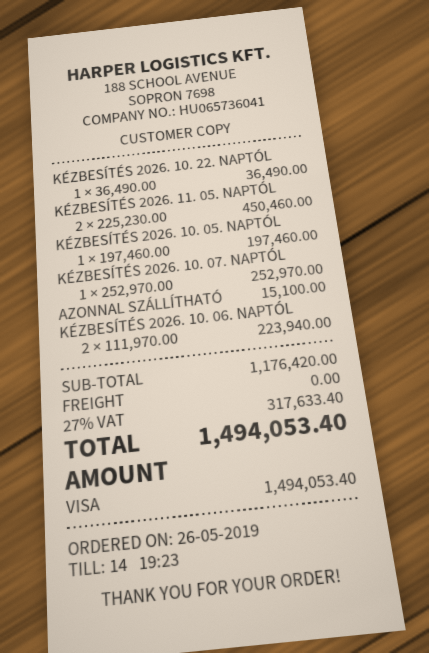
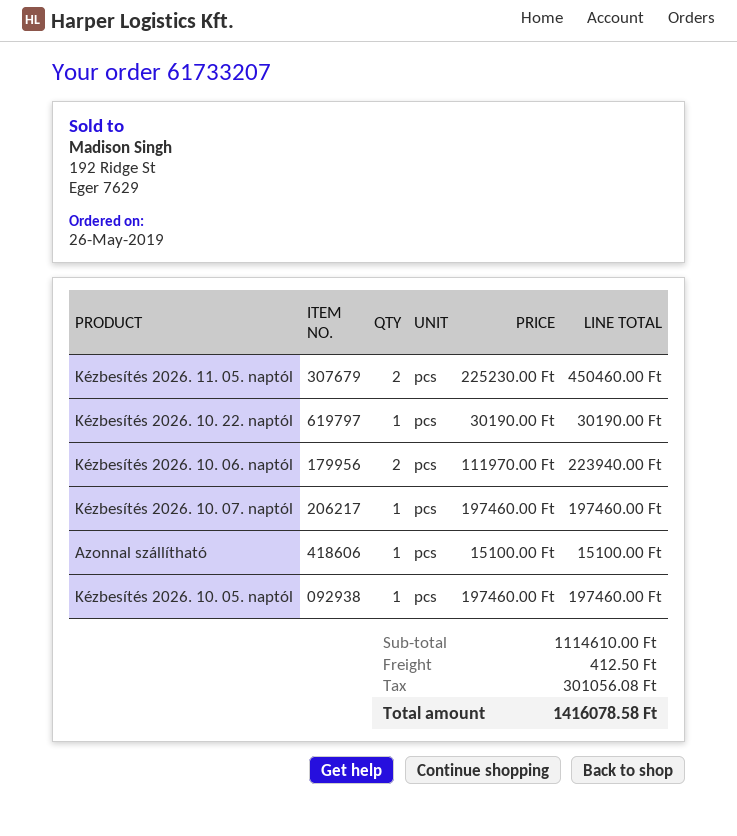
KÉZBESÍTÉS 2026. 10. 22. NAPTÓL: 1 x 36490.00 = 36490.00 -> 1 x 30190.00 = 30190.00
KÉZBESÍTÉS 2026. 10. 07. NAPTÓL: 1 x 252970.00 = 252970.00 -> 1 x 197460.00 = 197460.00
subtotal: 1176420.00 -> 1114610.00
shipping: 0.00 -> 412.50
tax: 317633.40 -> 301056.08
total: 1494053.40 -> 1416078.58

